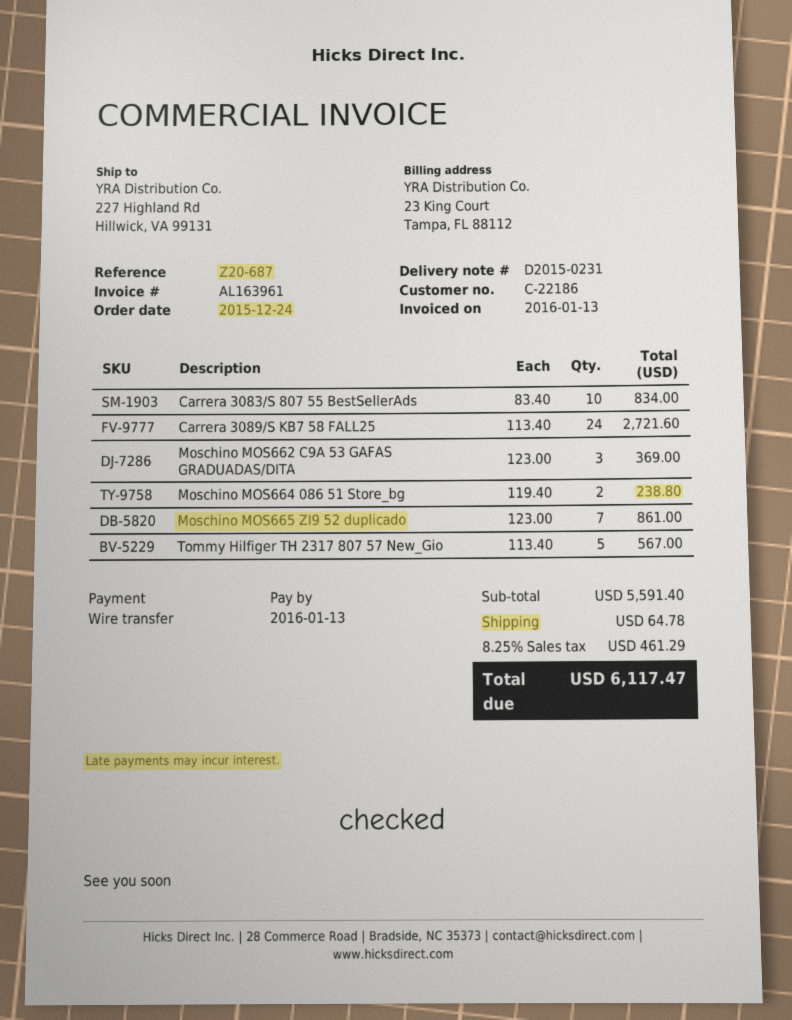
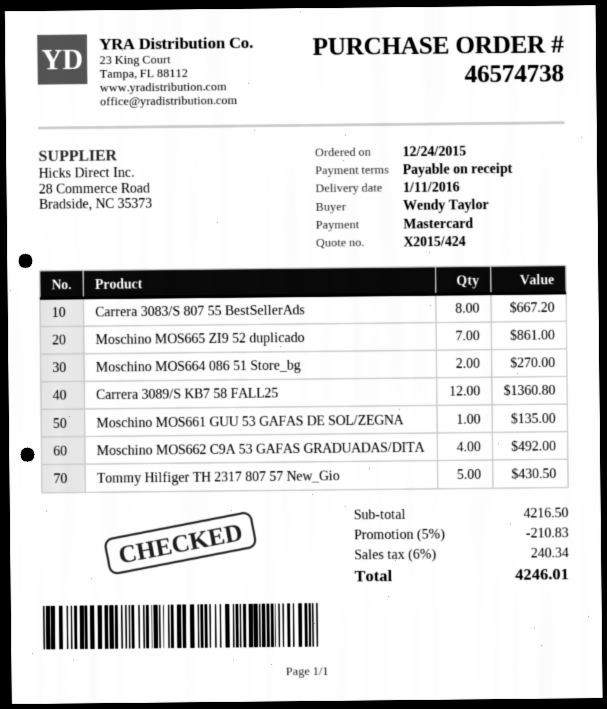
payment method: bank transfer -> Mastercard
Carrera 3083/S 807 55 BestSellerAds: 10 for 834.00 -> 8 for 667.20
Carrera 3089/S KB7 58 FALL25: 24 for 2721.60 -> 12 for 1360.80
Moschino MOS662 C9A 53 GAFAS GRADUADAS/DITA: 3 for 369.00 -> 4 for 492.00
Moschino MOS664 086 51 Store_bg: 2 for 238.80 -> 2 for 270.00
Tommy Hilfiger TH 2317 807 57 New_Gio: 5 for 567.00 -> 5 for 430.50
Moschino MOS661 GUU 53 GAFAS DE SOL/ZEGNA: none -> 1 for 135.00
subtotal: 5591.40 -> 4216.50
discount: none -> 5% = 210.83
shipping: 64.78 -> none
tax: 8.25% = 461.29 -> 6% = 240.34
total: 6117.47 -> 4246.01

